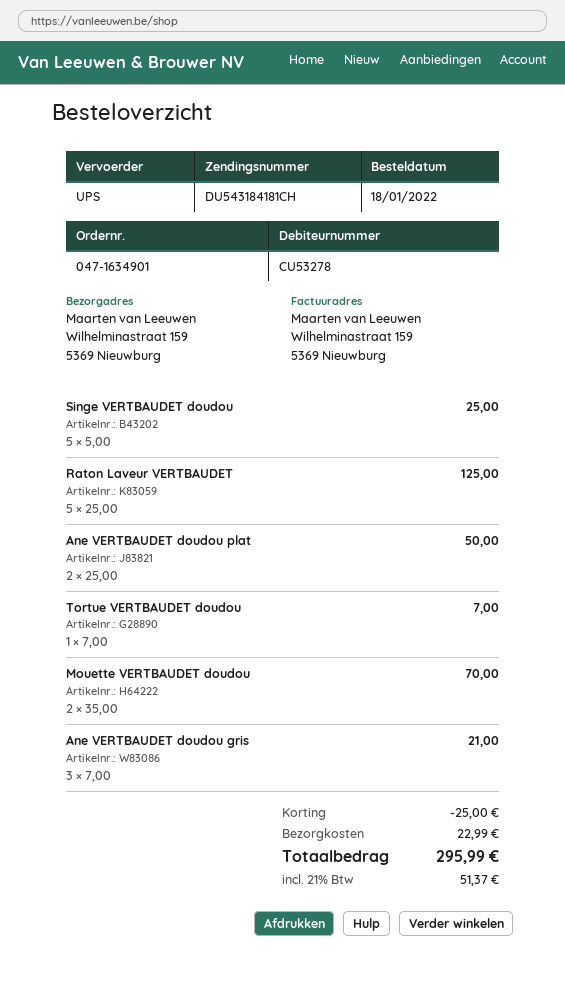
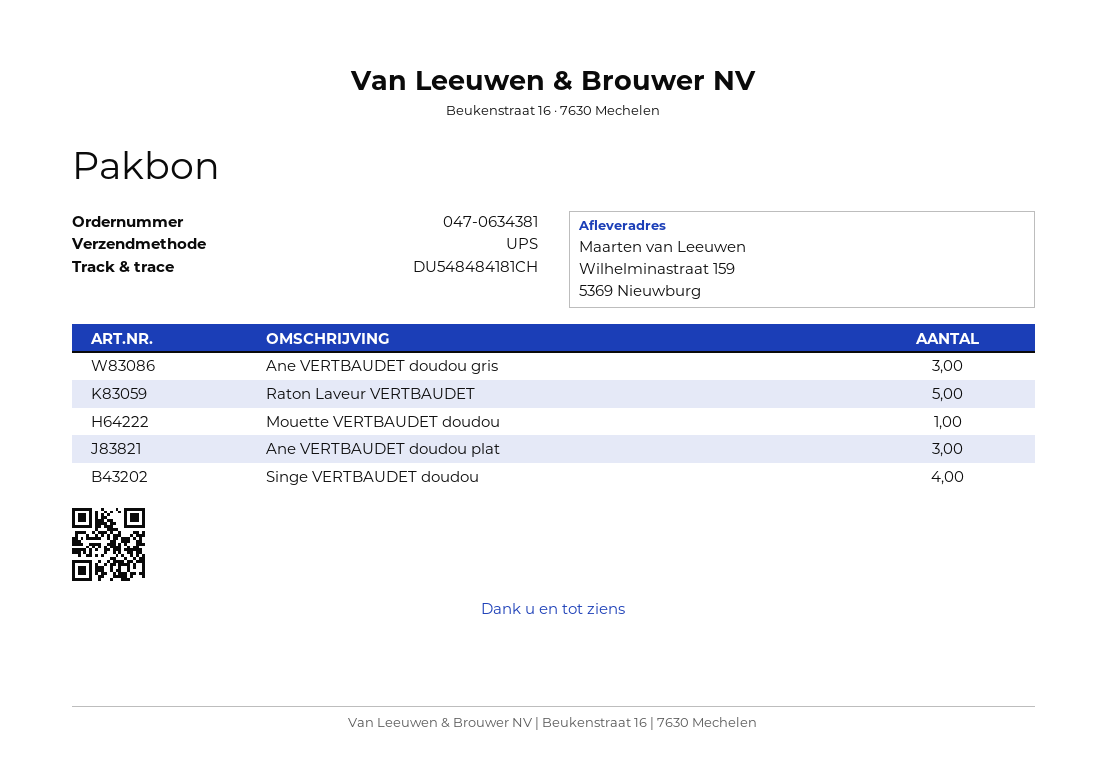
order number: 047-1634901 -> 047-0634381
tracking number: DU543184181CH -> DU548484181CH
Singe VERTBAUDET doudou: 5 -> 4
Ane VERTBAUDET doudou plat: 2 -> 3
Tortue VERTBAUDET doudou: 1 -> none
Mouette VERTBAUDET doudou: 2 -> 1

